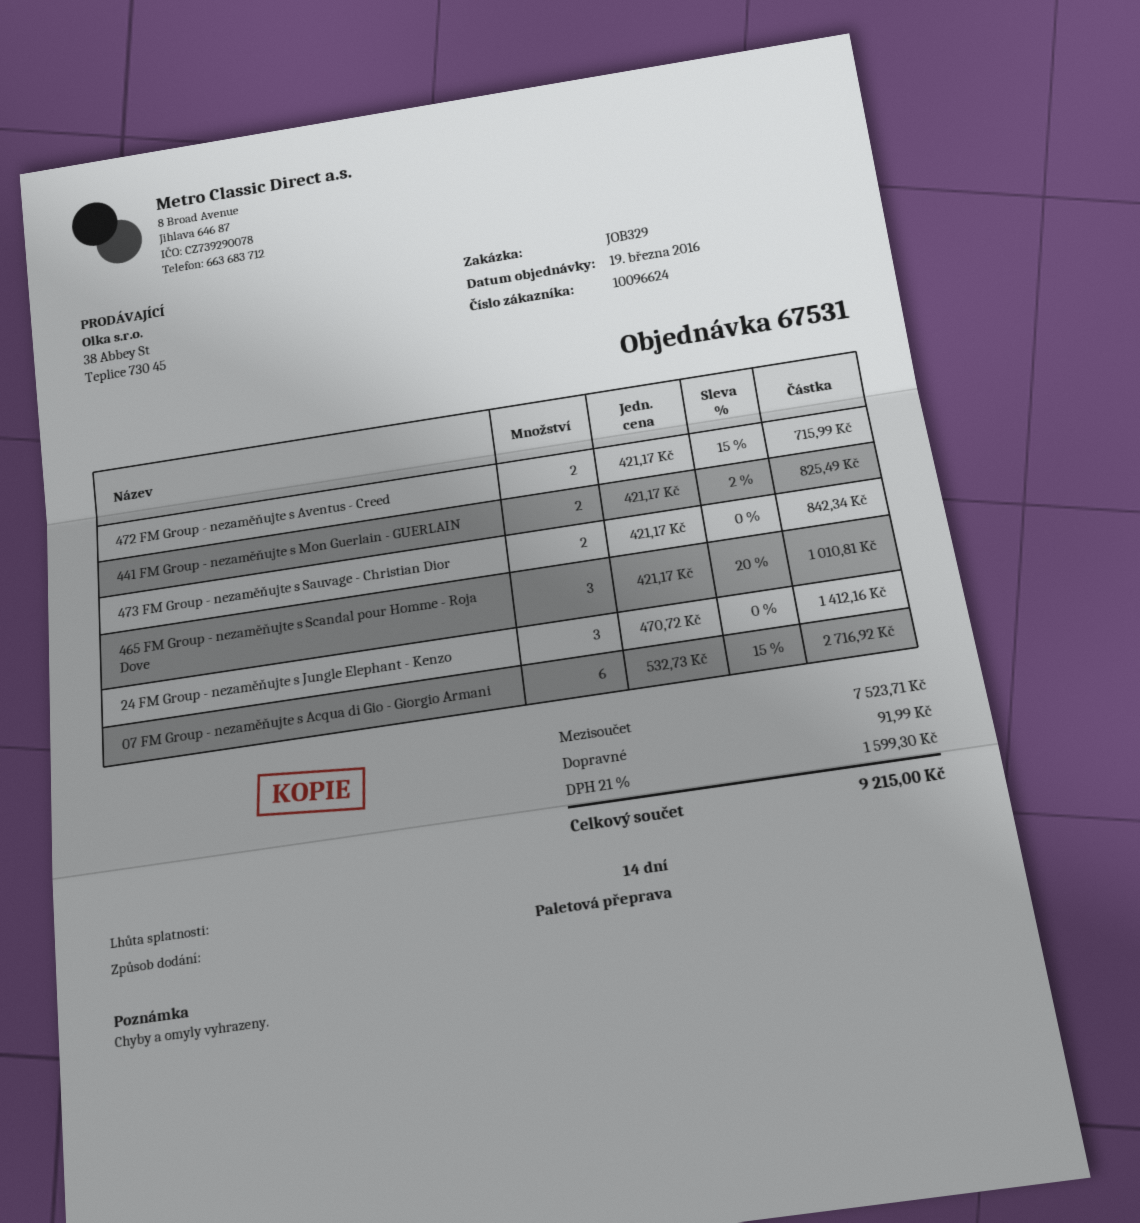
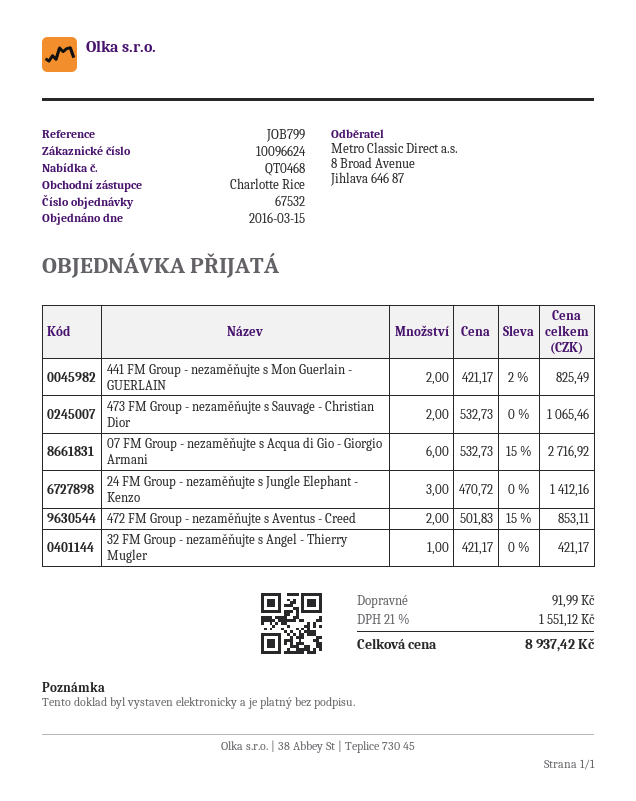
order number: 67531 -> 67532
order date: 2016-03-19 -> 2016-03-15
reference: JOB329 -> JOB799
472 FM Group - nezaměňujte s Aventus - Creed: 2 x 421.17 - 15% = 715.99 -> 2 x 501.83 - 15% = 853.11
473 FM Group - nezaměňujte s Sauvage - Christian Dior: 2 x 421.17 = 842.34 -> 2 x 532.73 = 1065.46
465 FM Group - nezaměňujte s Scandal pour Homme - Roja Dove: 3 x 421.17 - 20% = 1010.81 -> none
32 FM Group - nezaměňujte s Angel - Thierry Mugler: none -> 1 x 421.17 = 421.17
tax: 21% = 1599.30 -> 21% = 1551.12
total: 9215.00 -> 8937.42

